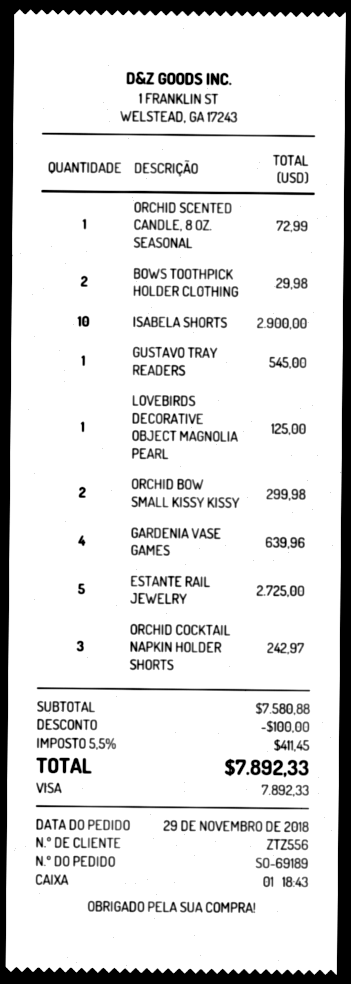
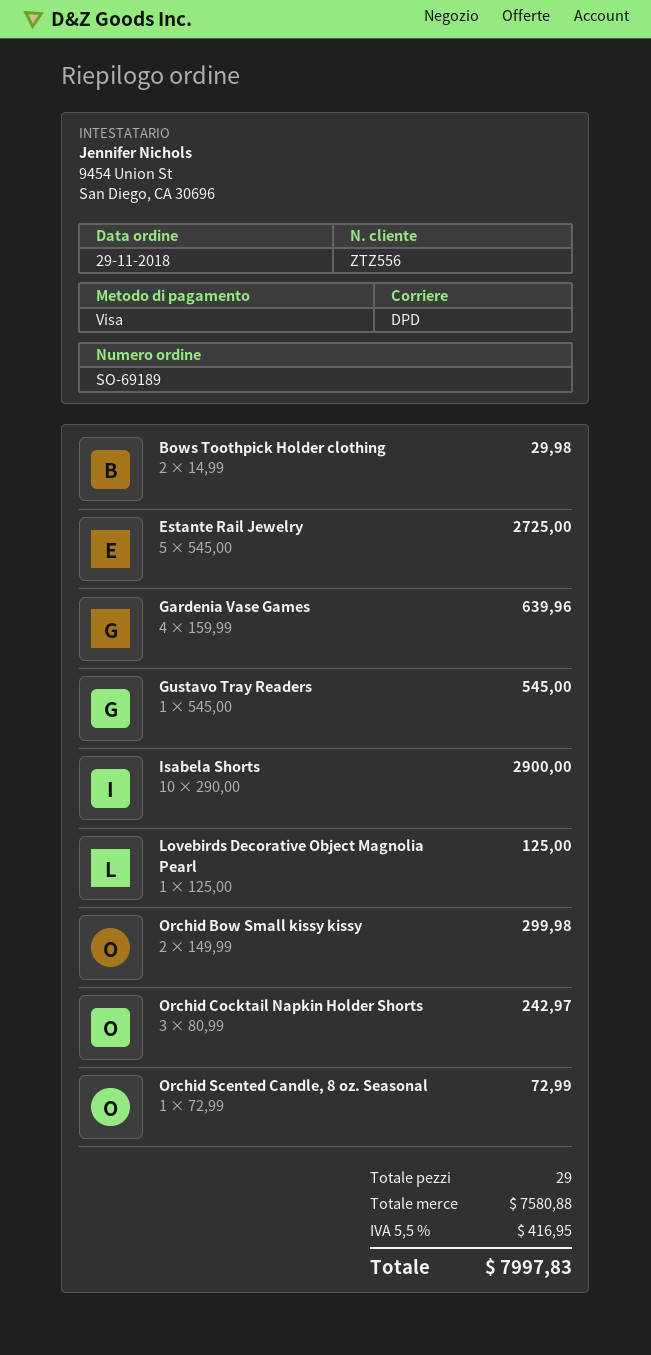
discount: 100.00 -> none
tax: 5.5% = 411.45 -> 5.5% = 416.95
total: 7892.33 -> 7997.83

